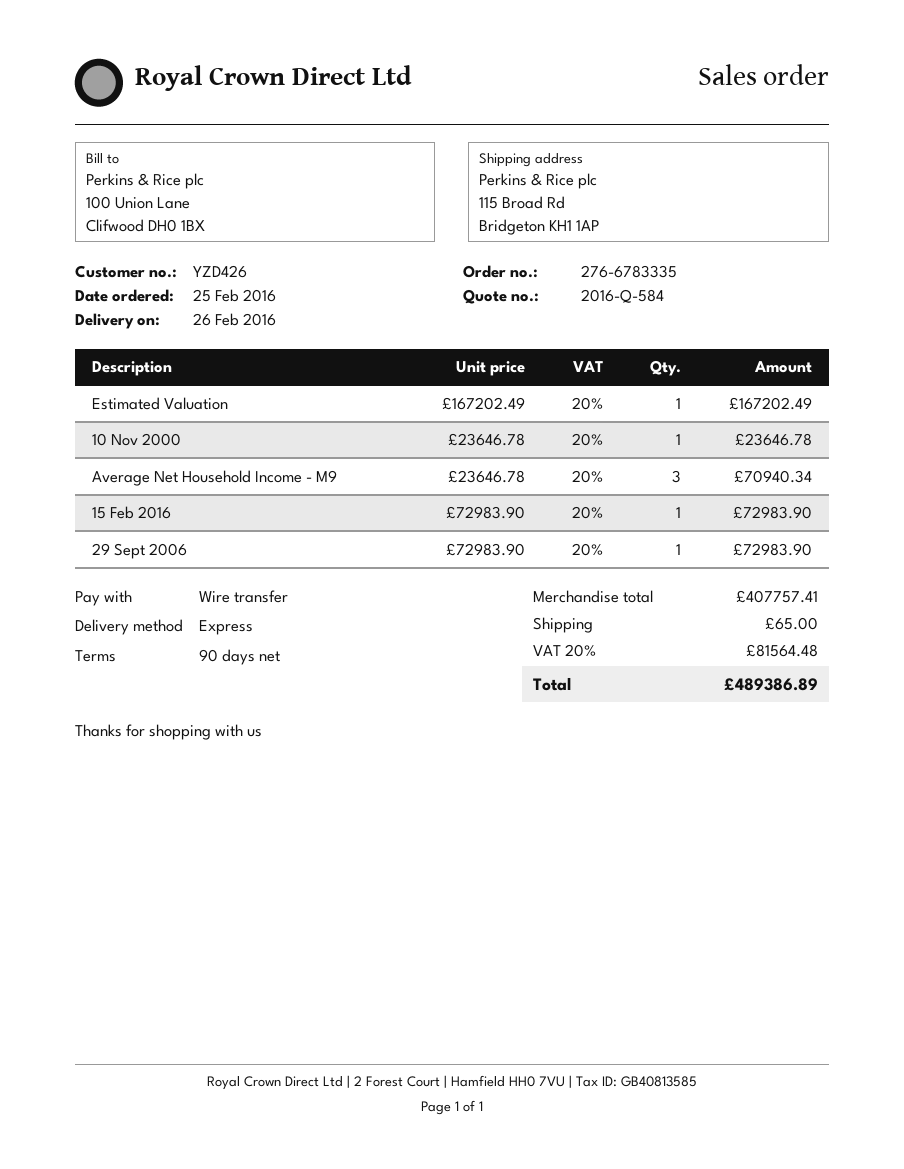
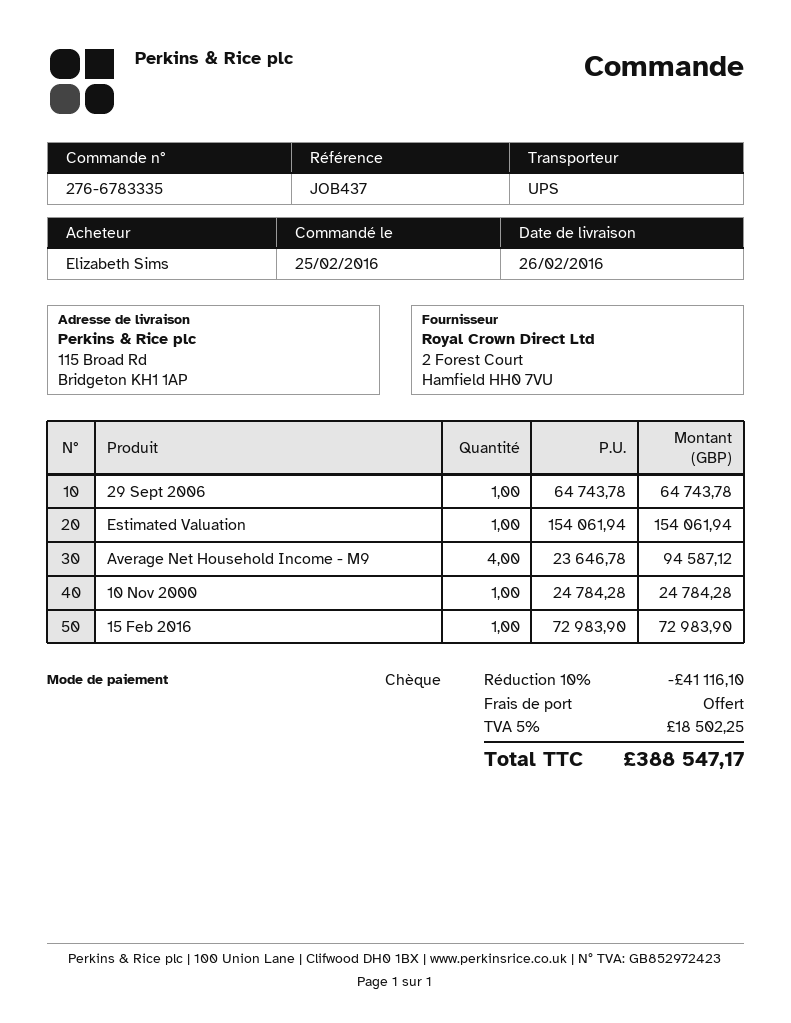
payment method: bank transfer -> cheque
shipping method: express -> UPS
Estimated Valuation: 1 x 167202.49 = 167202.49 -> 1 x 154061.94 = 154061.94
10 Nov 2000: 1 x 23646.78 = 23646.78 -> 1 x 24784.28 = 24784.28
Average Net Household Income - M9: 3 x 23646.78 = 70940.34 -> 4 x 23646.78 = 94587.12
29 Sept 2006: 1 x 72983.90 = 72983.90 -> 1 x 64743.78 = 64743.78
discount: none -> 10% = 41116.10
shipping: 65.00 -> 0.00
tax: 20% = 81564.48 -> 5% = 18502.25
total: 489386.89 -> 388547.17

